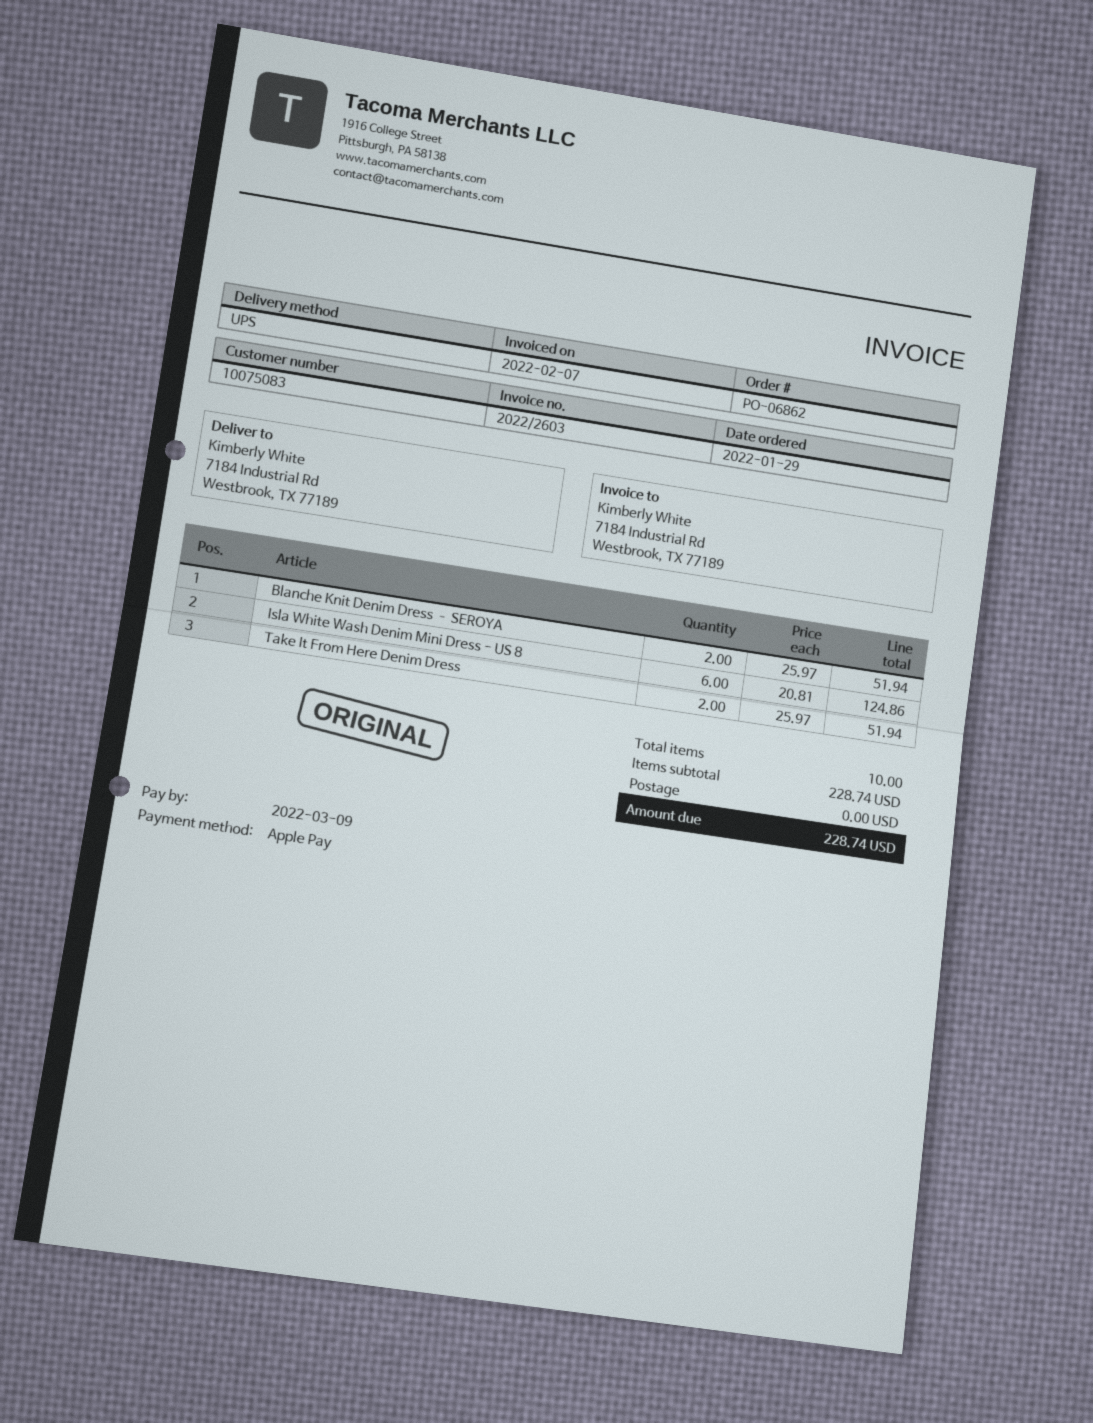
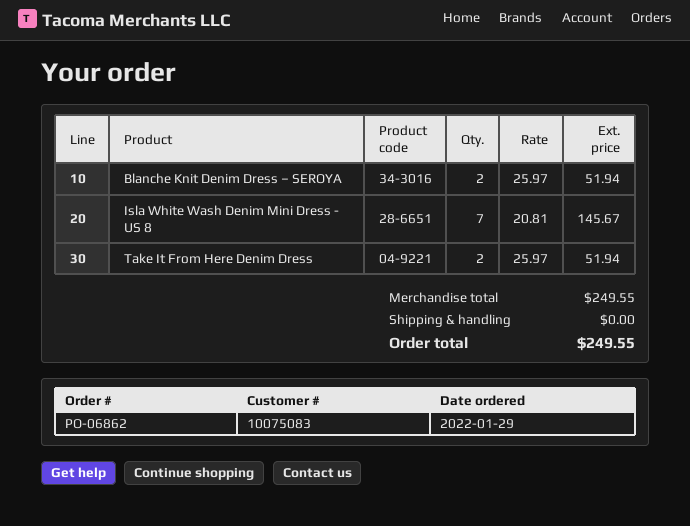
Isla White Wash Denim Mini Dress - US 8: 6 x 20.81 = 124.86 -> 7 x 20.81 = 145.67
subtotal: 228.74 -> 249.55
total: 228.74 -> 249.55

